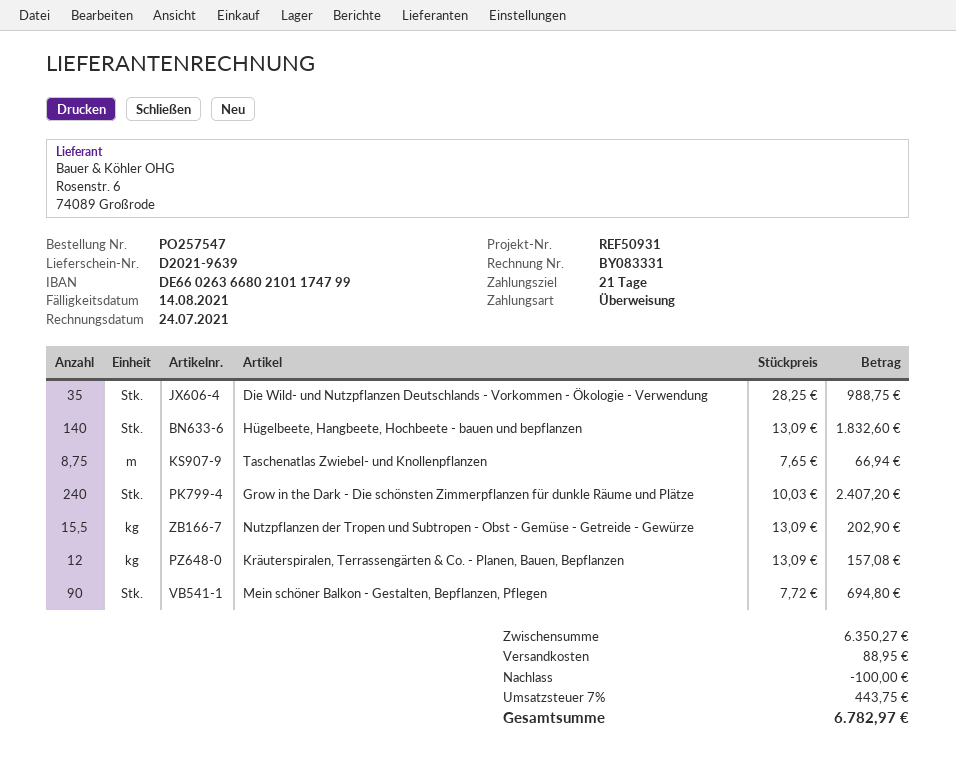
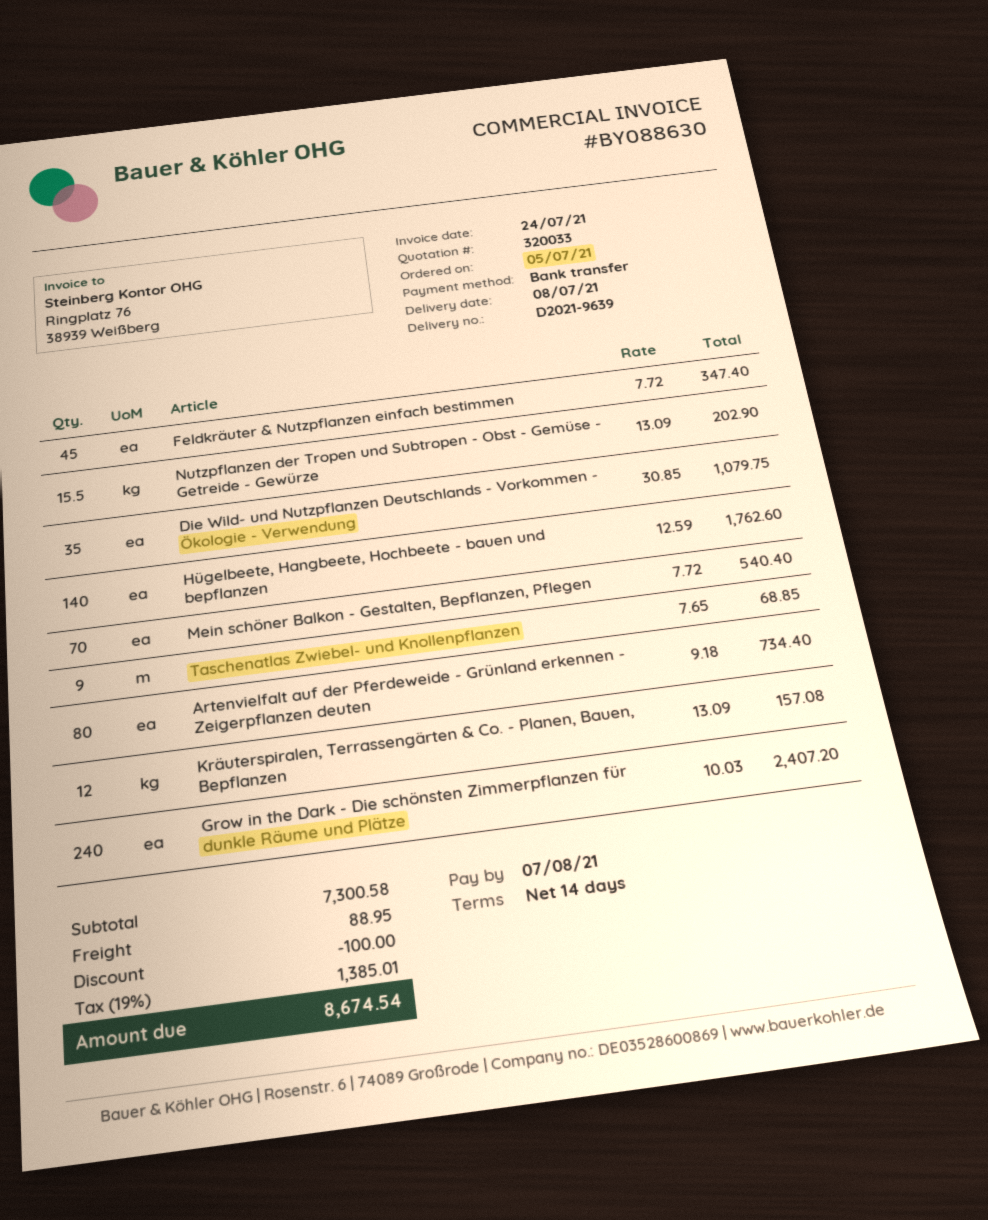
invoice number: BY083331 -> BY088630
payment terms: 21 days -> 14 days
due date: 2021-08-14 -> 2021-08-07
Die Wild- und Nutzpflanzen Deutschlands - Vorkommen - Ökologie - Verwendung: 35 x 28.25 = 988.75 -> 35 x 30.85 = 1079.75
Hügelbeete, Hangbeete, Hochbeete - bauen und bepflanzen: 140 x 13.09 = 1832.60 -> 140 x 12.59 = 1762.60
Taschenatlas Zwiebel- und Knollenpflanzen: 8.75 x 7.65 = 66.94 -> 9 x 7.65 = 68.85
Mein schöner Balkon - Gestalten, Bepflanzen, Pflegen: 90 x 7.72 = 694.80 -> 70 x 7.72 = 540.40
Feldkräuter & Nutzpflanzen einfach bestimmen: none -> 45 x 7.72 = 347.40
Artenvielfalt auf der Pferdeweide - Grünland erkennen - Zeigerpflanzen deuten: none -> 80 x 9.18 = 734.40
subtotal: 6350.27 -> 7300.58
tax: 7% = 443.75 -> 19% = 1385.01
total: 6782.97 -> 8674.54

